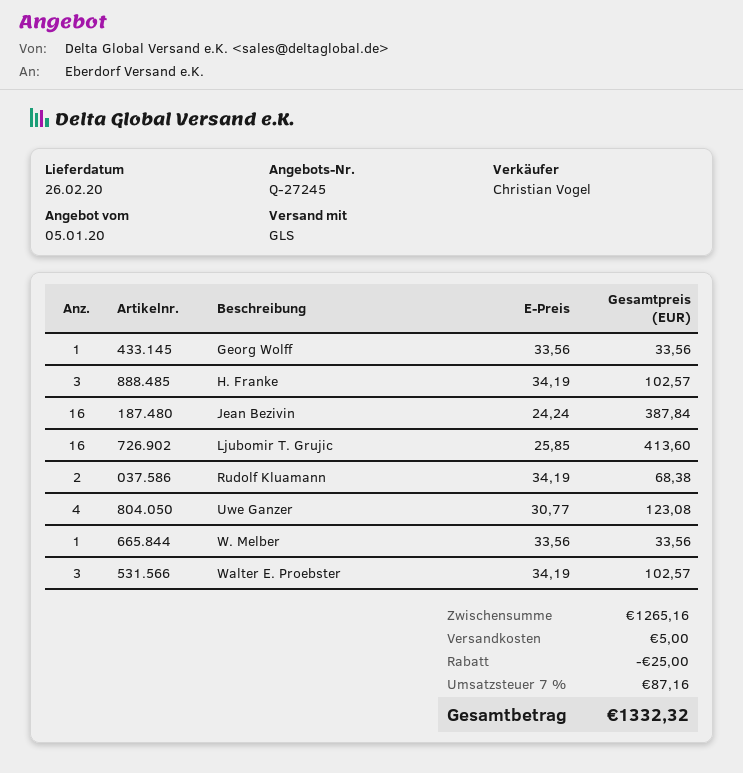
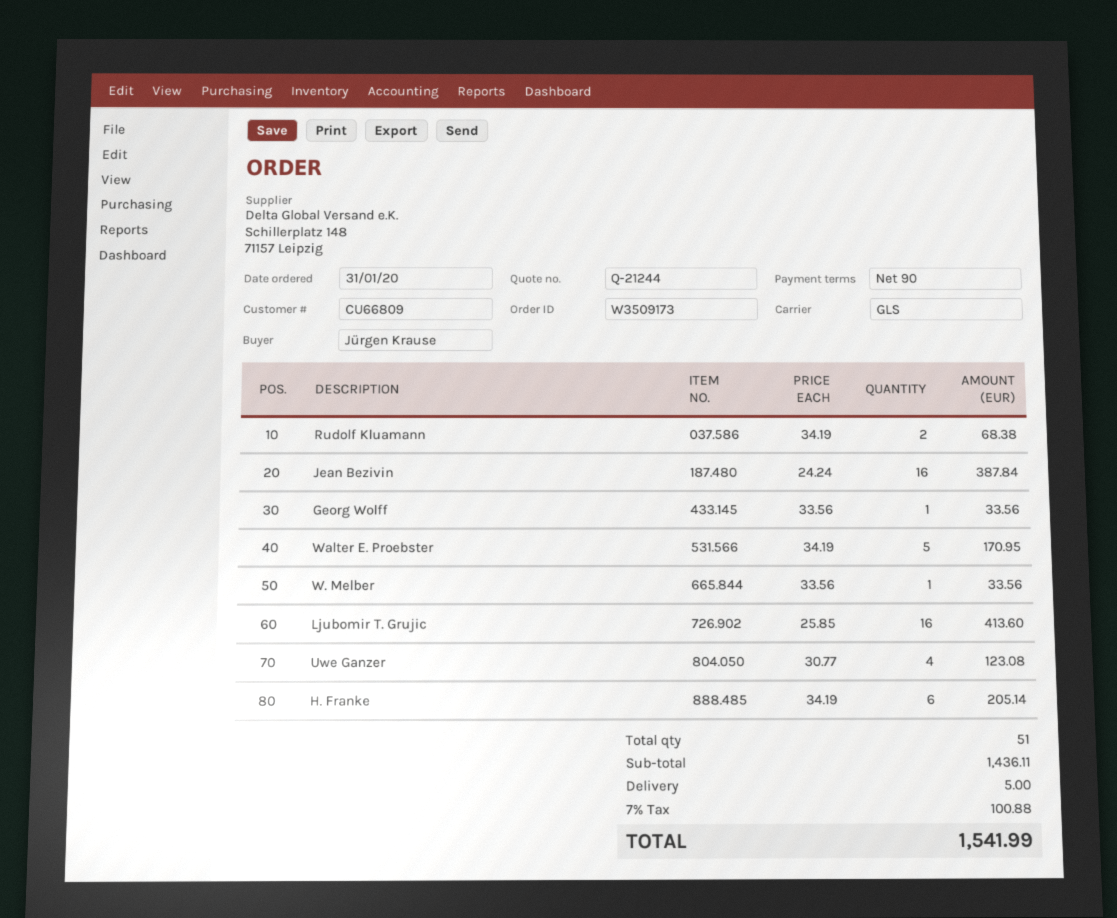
quote number: Q-27245 -> Q-21244
H. Franke: 3 x 34.19 = 102.57 -> 6 x 34.19 = 205.14
Walter E. Proebster: 3 x 34.19 = 102.57 -> 5 x 34.19 = 170.95
subtotal: 1265.16 -> 1436.11
discount: 25.00 -> none
tax: 7% = 87.16 -> 7% = 100.88
total: 1332.32 -> 1541.99

